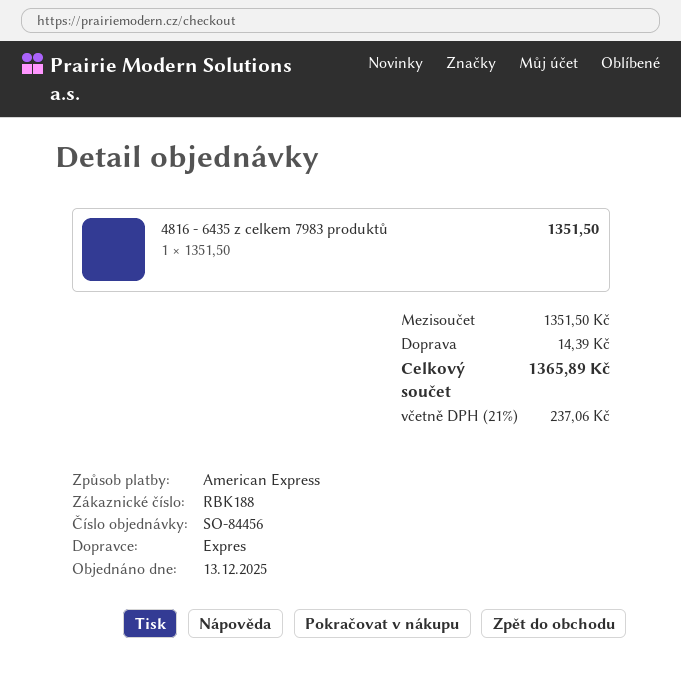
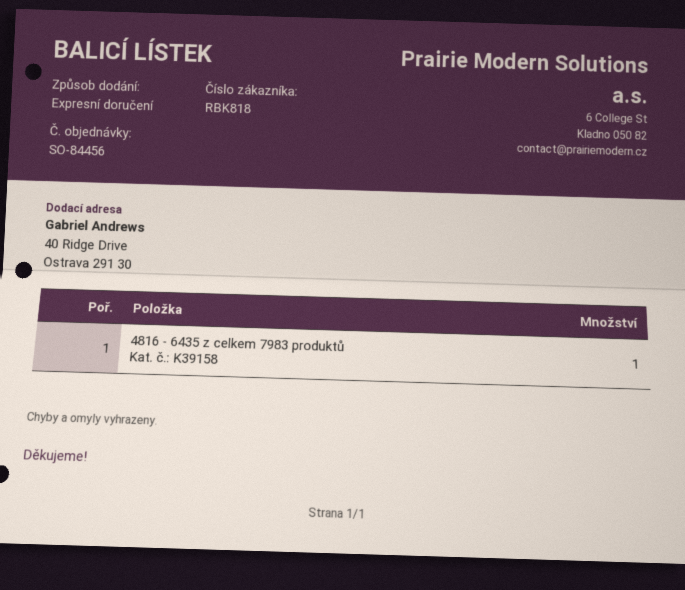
customer number: RBK188 -> RBK818

